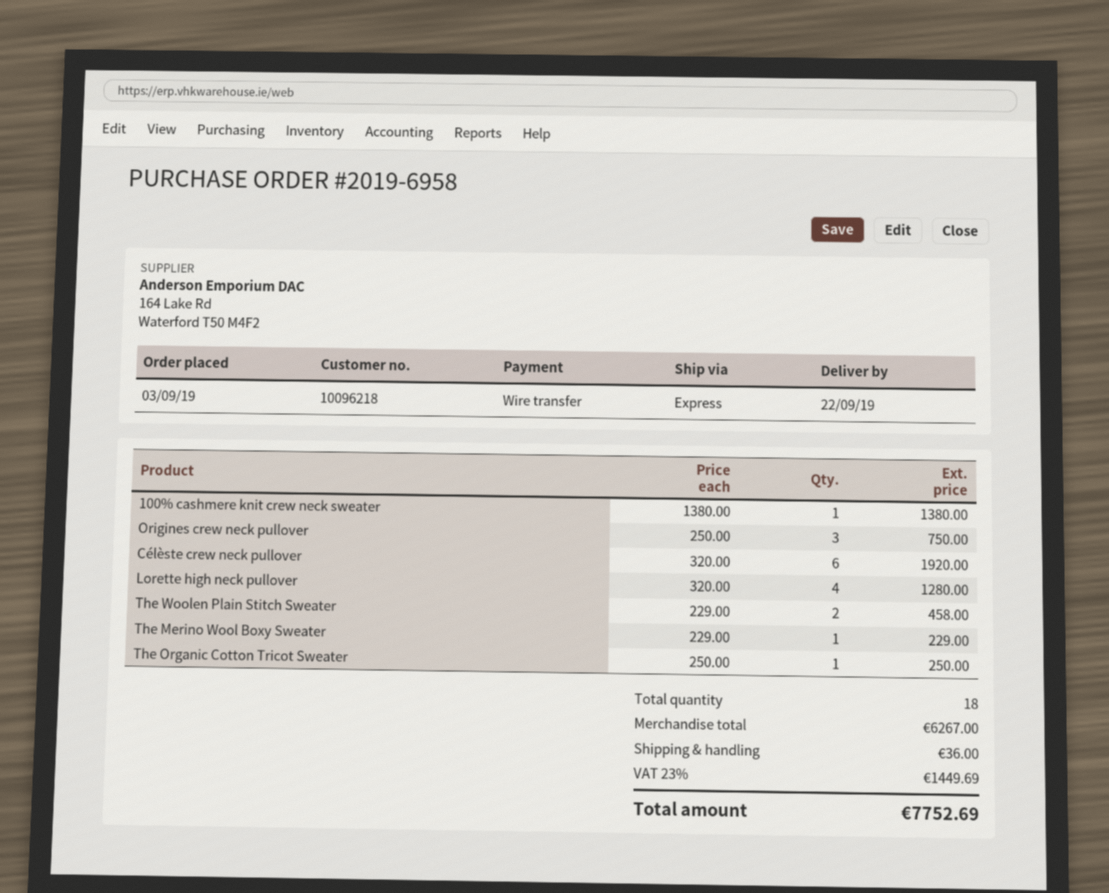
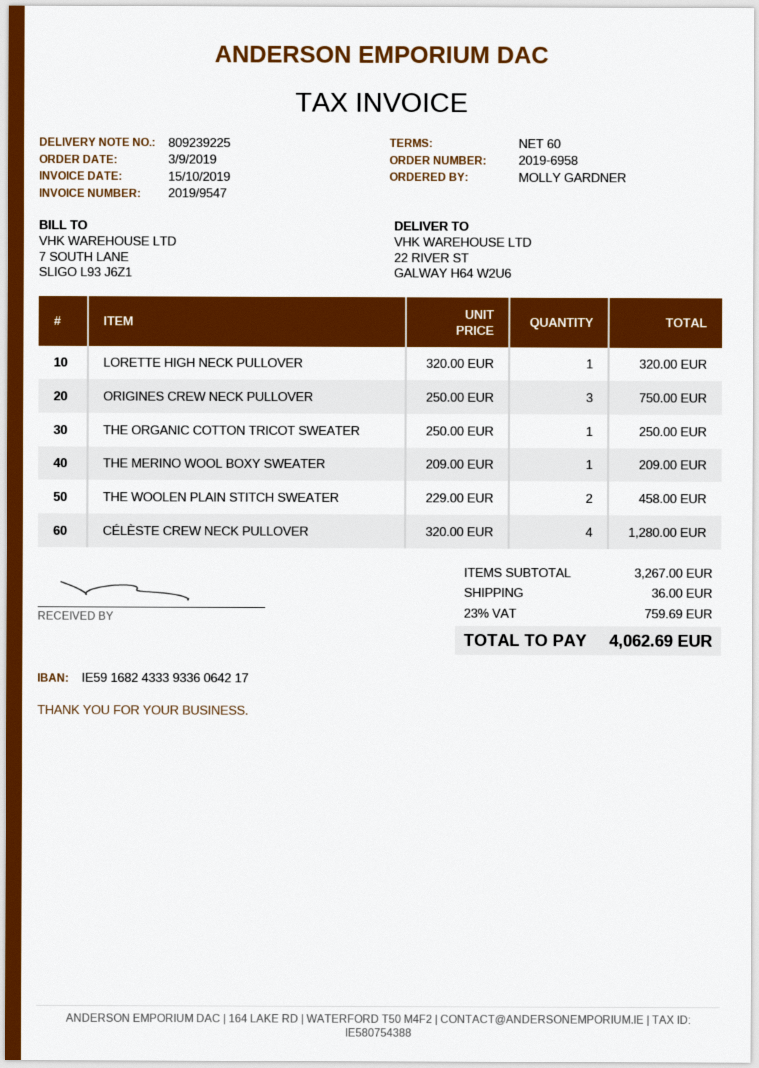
100% cashmere knit crew neck sweater: 1 x 1380.00 = 1380.00 -> none
Célèste crew neck pullover: 6 x 320.00 = 1920.00 -> 4 x 320.00 = 1280.00
Lorette high neck pullover: 4 x 320.00 = 1280.00 -> 1 x 320.00 = 320.00
The Merino Wool Boxy Sweater: 1 x 229.00 = 229.00 -> 1 x 209.00 = 209.00
subtotal: 6267.00 -> 3267.00
tax: 23% = 1449.69 -> 23% = 759.69
total: 7752.69 -> 4062.69

